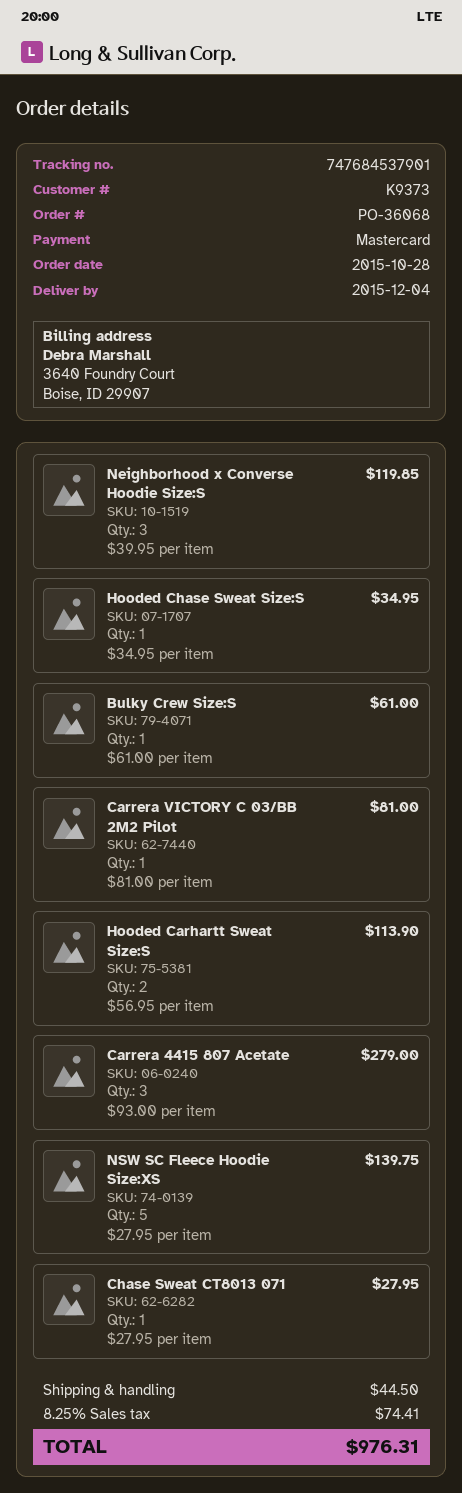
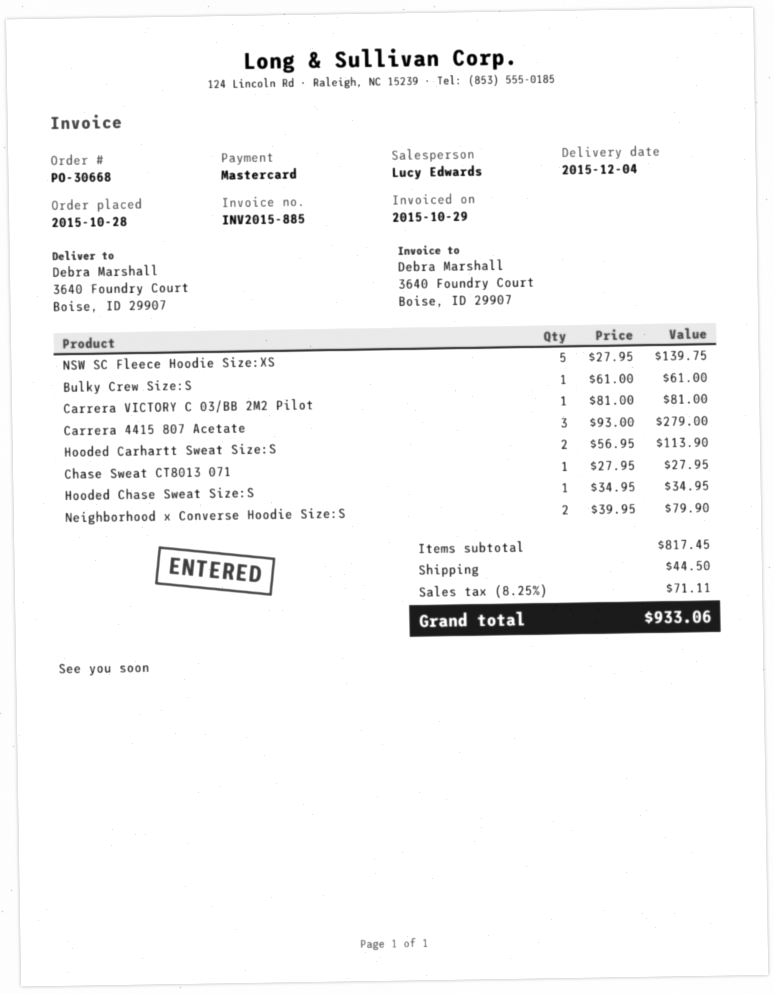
order number: PO-36068 -> PO-30668
Neighborhood x Converse Hoodie Size:S: 3 x 39.95 = 119.85 -> 2 x 39.95 = 79.90
tax: 8.25% = 74.41 -> 8.25% = 71.11
total: 976.31 -> 933.06

